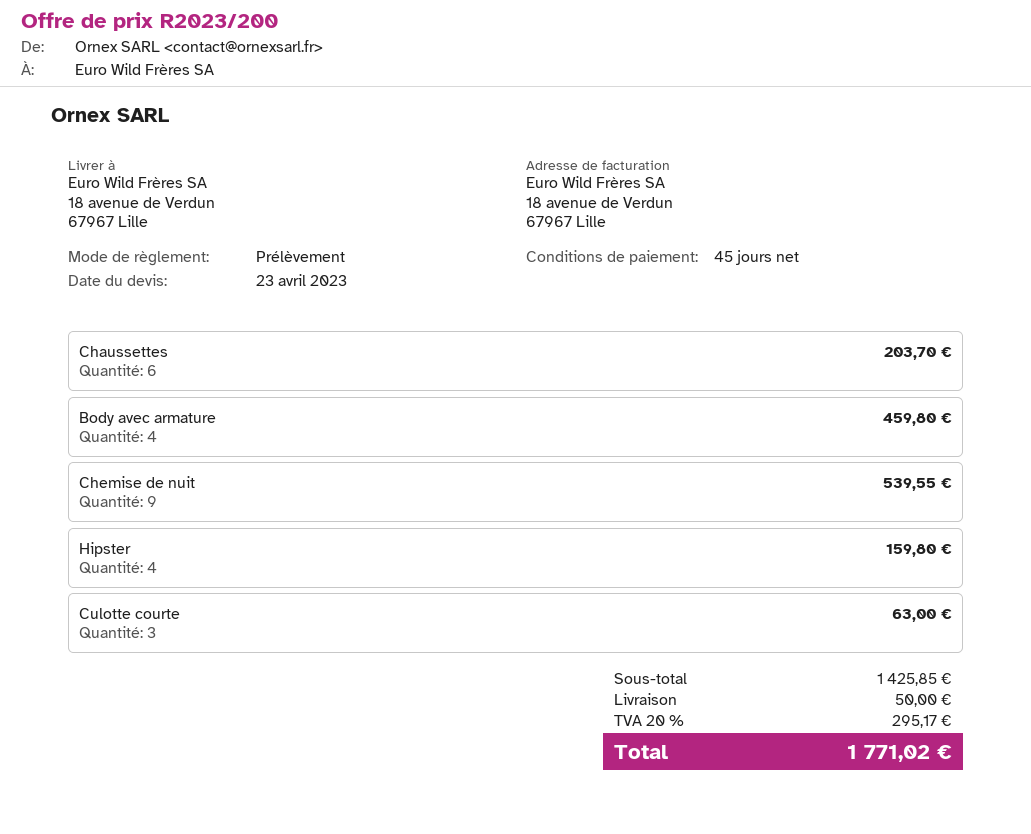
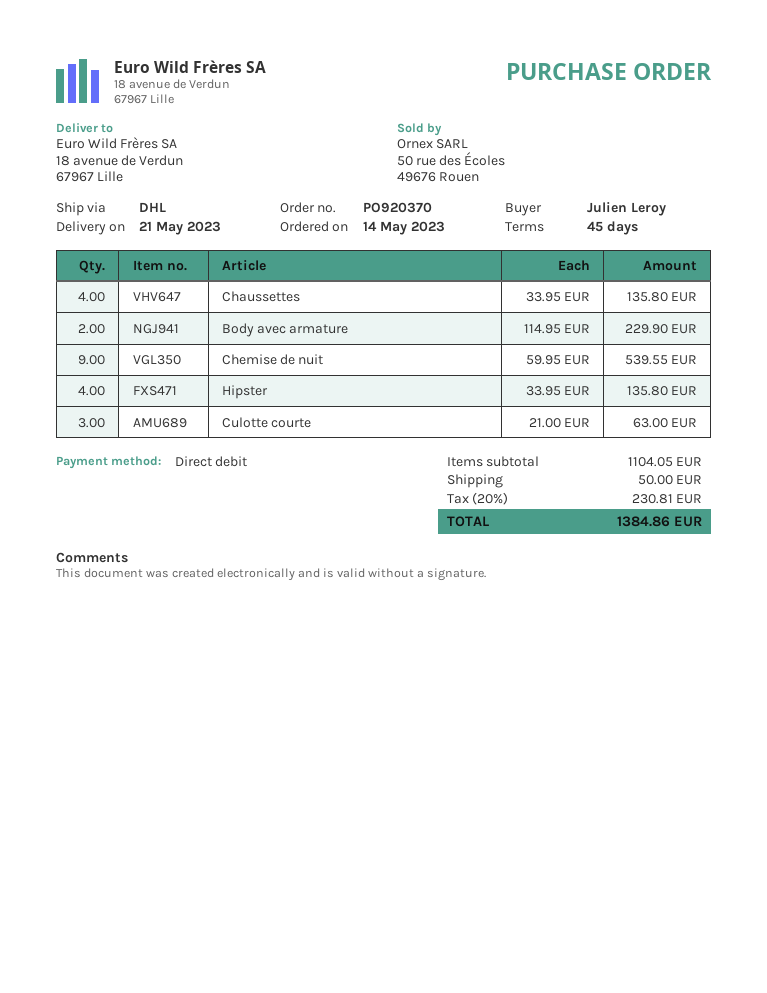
Chaussettes: 6 for 203.70 -> 4 for 135.80
Body avec armature: 4 for 459.80 -> 2 for 229.90
Hipster: 4 for 159.80 -> 4 for 135.80
subtotal: 1425.85 -> 1104.05
tax: 20% = 295.17 -> 20% = 230.81
total: 1771.02 -> 1384.86

